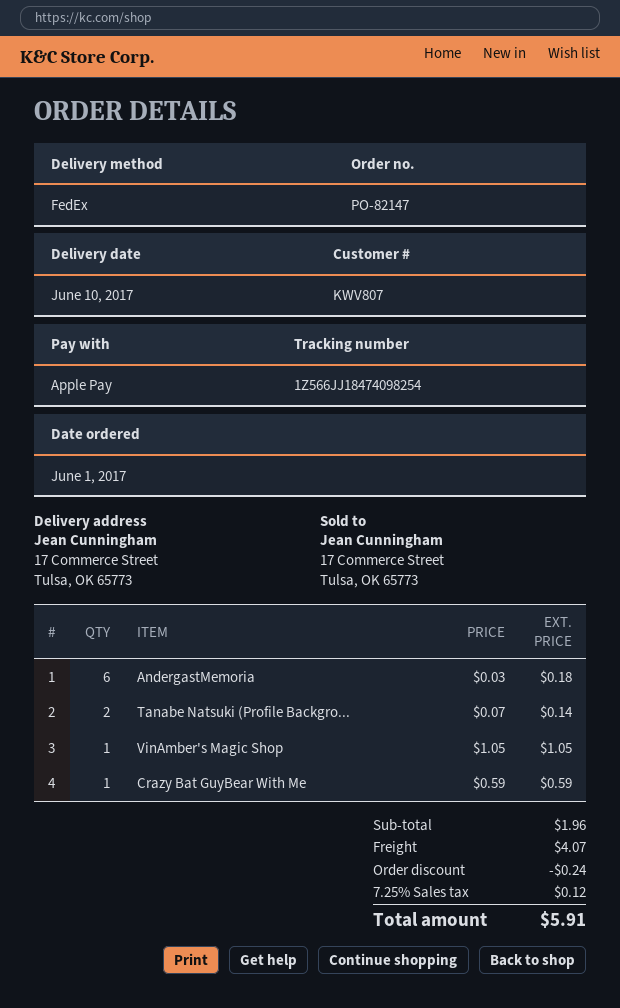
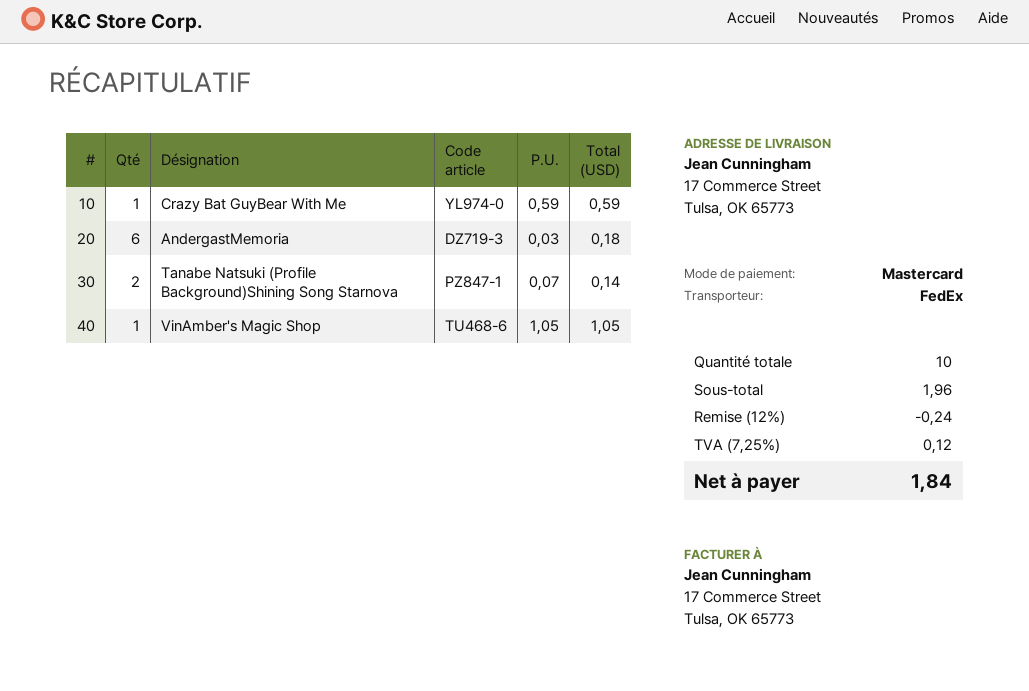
payment method: Apple Pay -> Mastercard
shipping: 4.07 -> none
total: 5.91 -> 1.84

